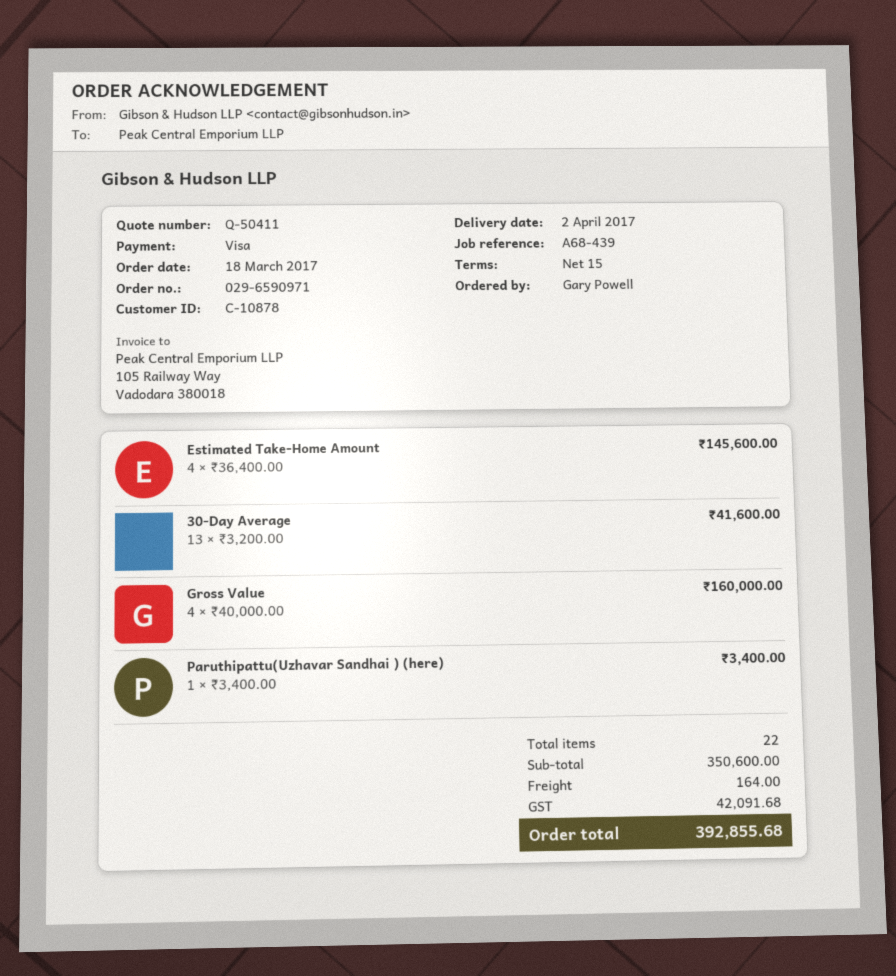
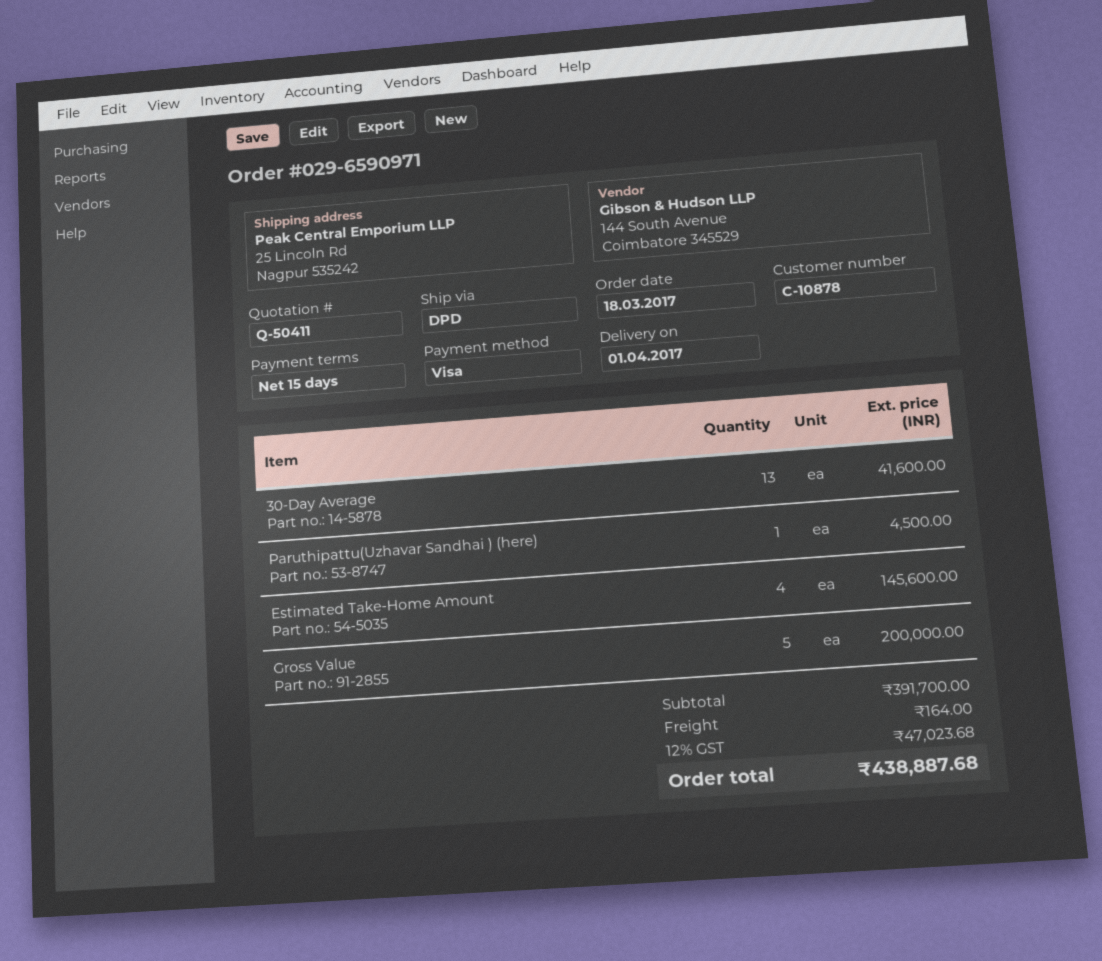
delivery date: 2017-04-02 -> 2017-04-01
Gross Value: 4 for 160000.00 -> 5 for 200000.00
Paruthipattu(Uzhavar Sandhai ) (here): 1 for 3400.00 -> 1 for 4500.00
subtotal: 350600.00 -> 391700.00
tax: 42091.68 -> 47023.68
total: 392855.68 -> 438887.68

